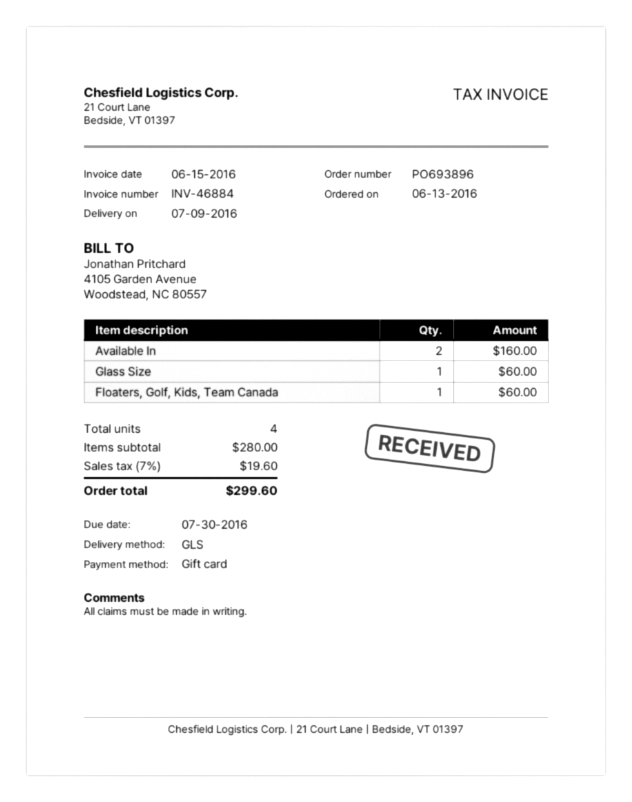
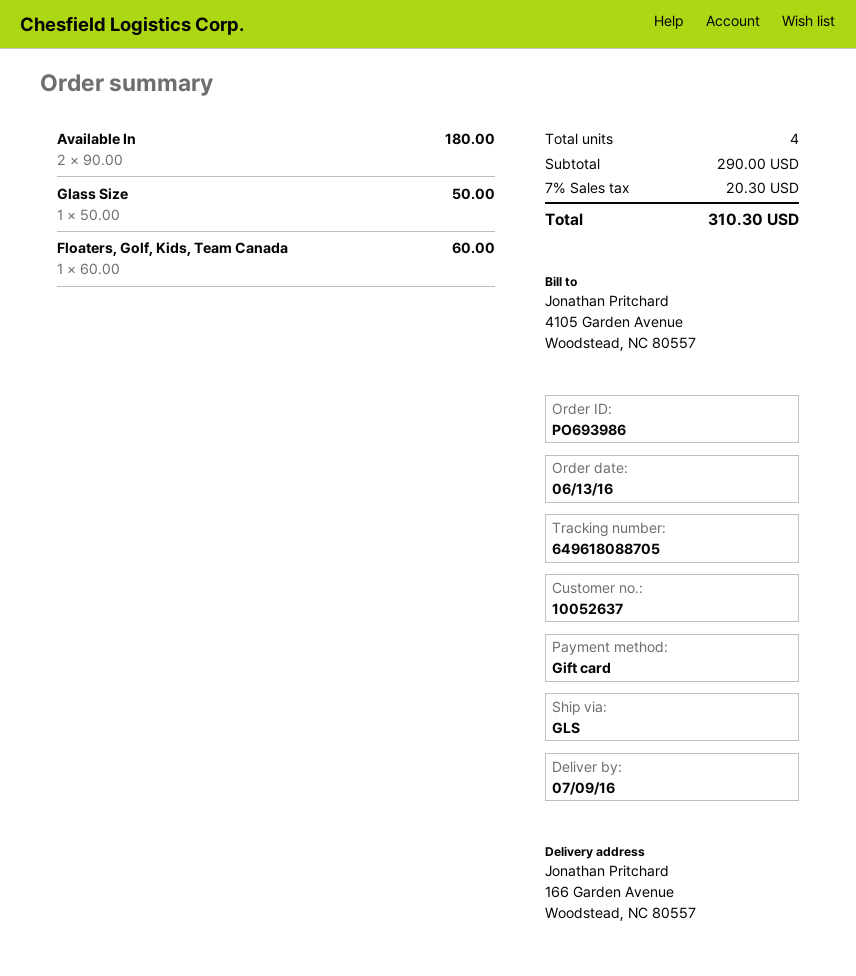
order number: PO693896 -> PO693986
Available In: 2 for 160.00 -> 2 for 180.00
Glass Size: 1 for 60.00 -> 1 for 50.00
subtotal: 280.00 -> 290.00
tax: 7% = 19.60 -> 7% = 20.30
total: 299.60 -> 310.30

